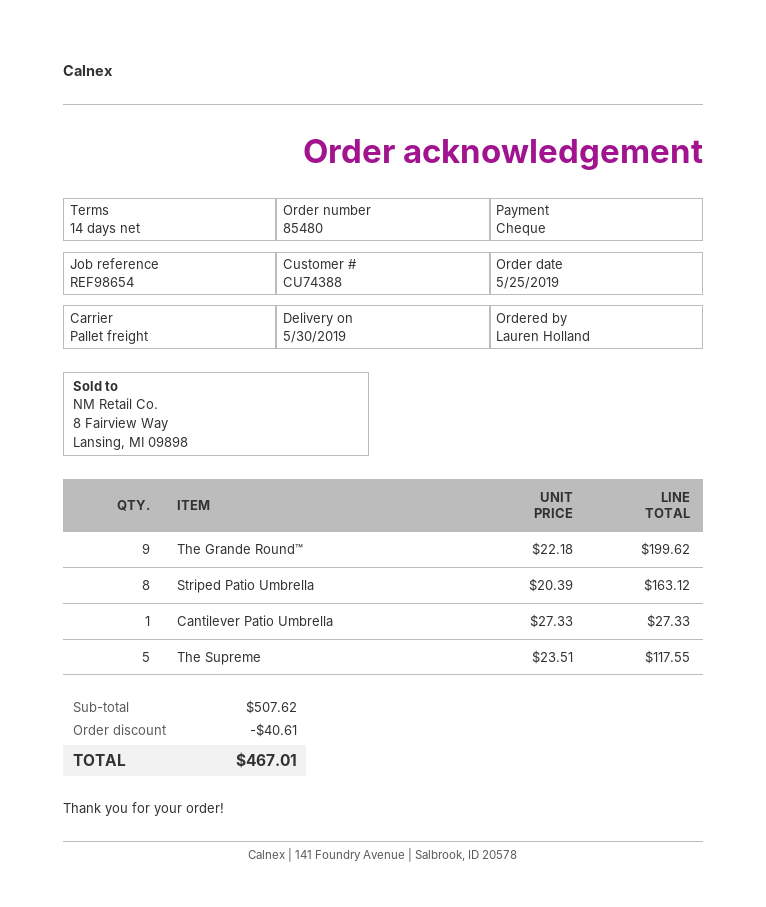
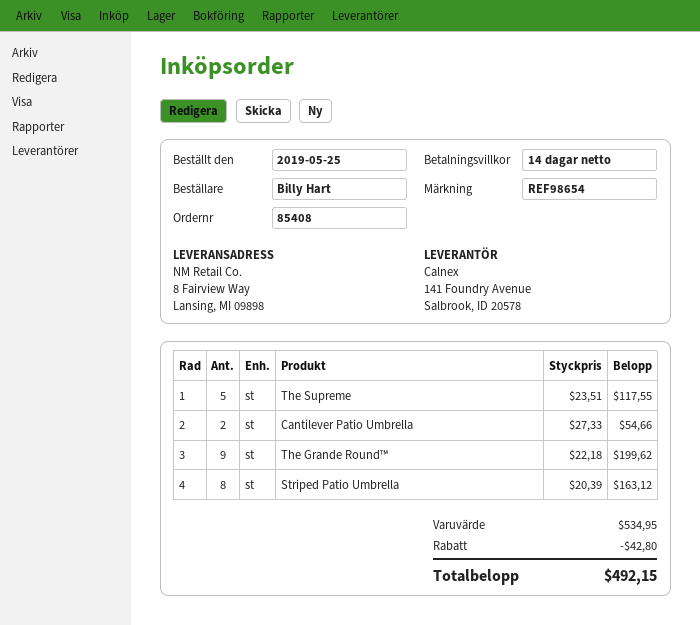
order number: 85480 -> 85408
ordered by: Lauren Holland -> Billy Hart
Cantilever Patio Umbrella: 1 x 27.33 = 27.33 -> 2 x 27.33 = 54.66
subtotal: 507.62 -> 534.95
discount: 40.61 -> 42.80
total: 467.01 -> 492.15

